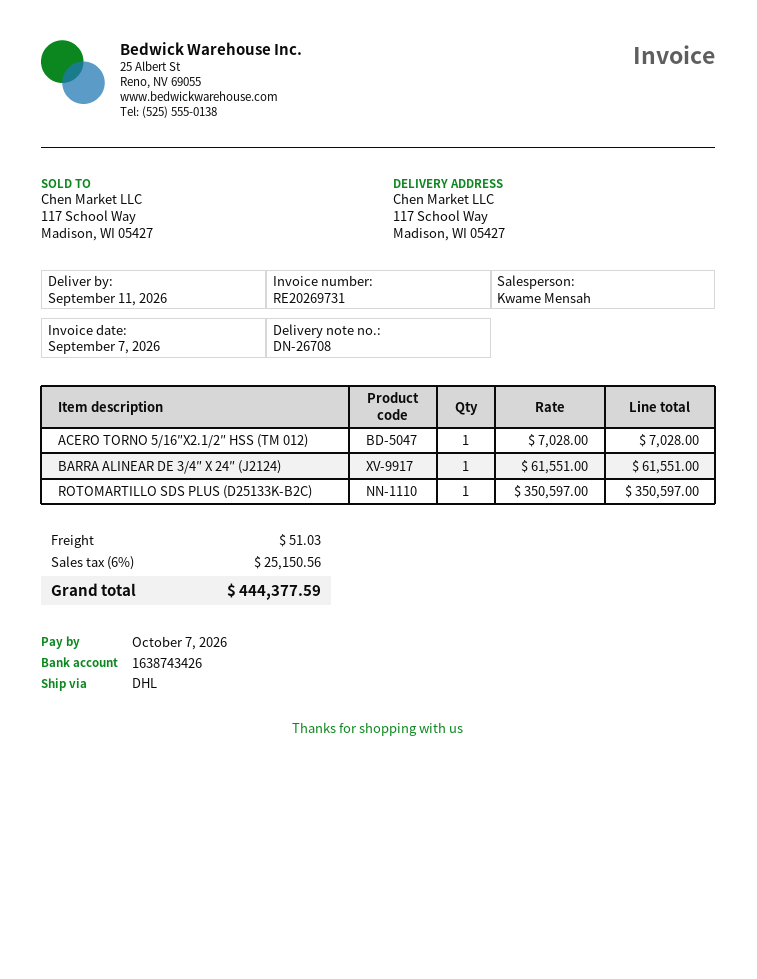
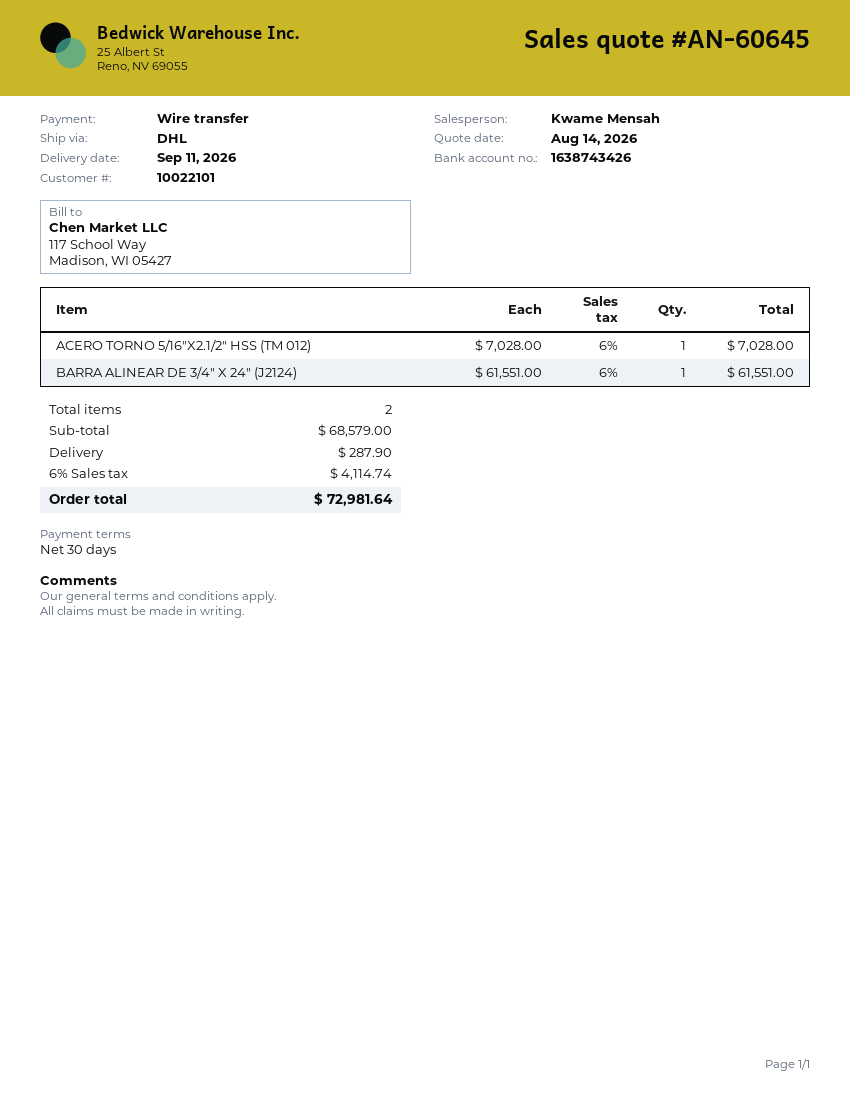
ROTOMARTILLO SDS PLUS (D25133K-B2C): 1 x 350597.00 = 350597.00 -> none
shipping: 51.03 -> 287.90
tax: 6% = 25150.56 -> 6% = 4114.74
total: 444377.59 -> 72981.64

